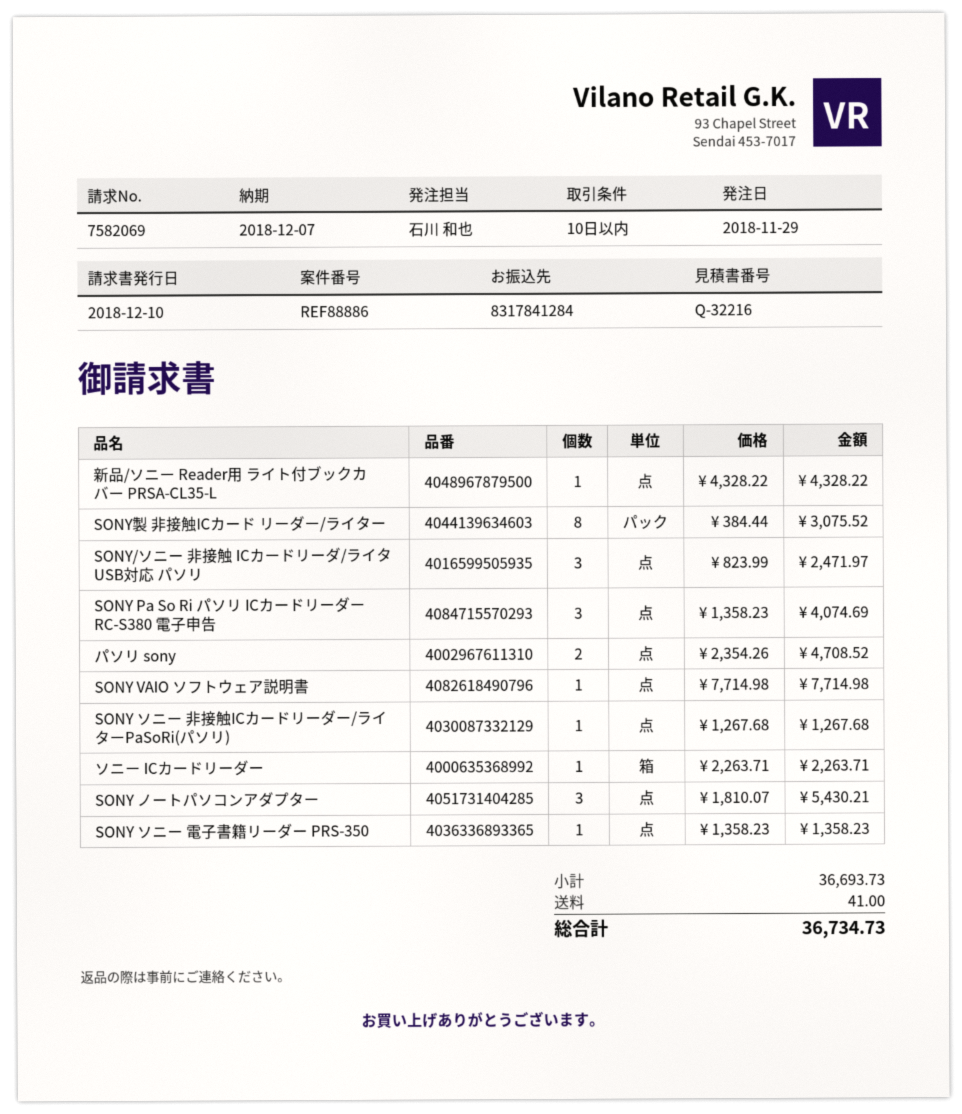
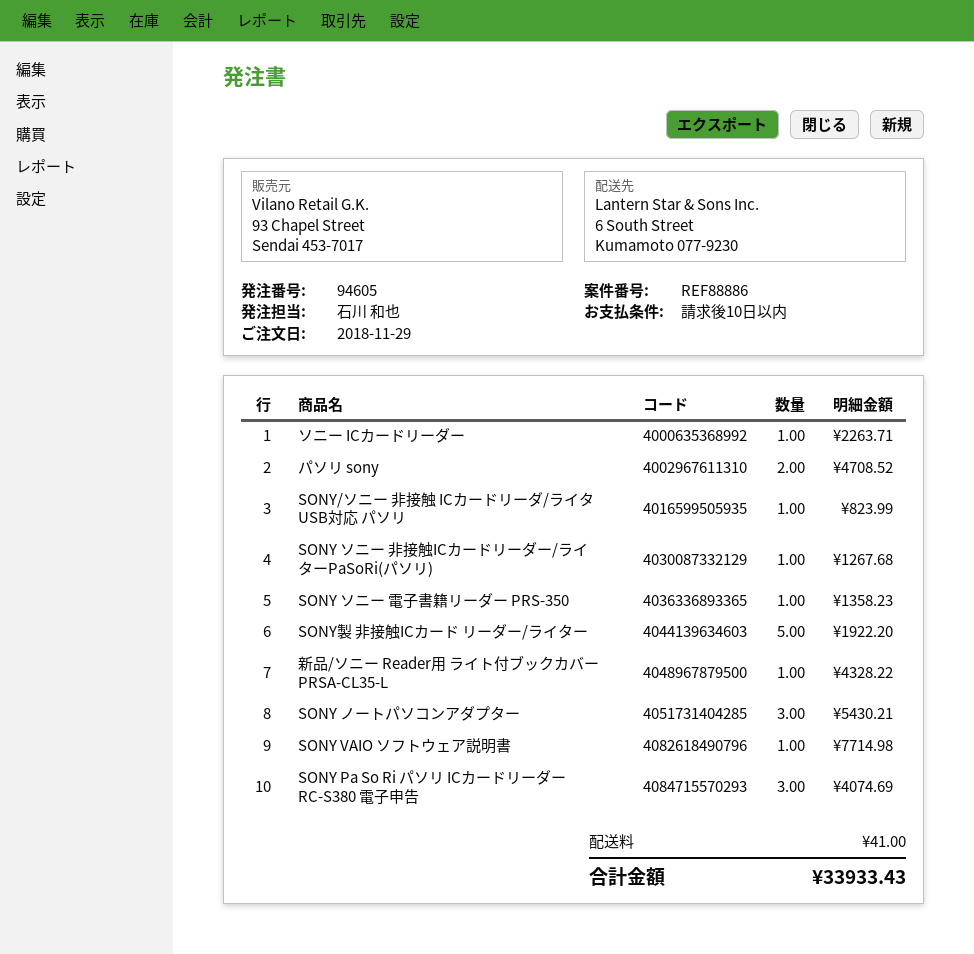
SONY製 非接触ICカード リーダー/ライター: 8 for 3075.52 -> 5 for 1922.20
SONY/ソニー 非接触 ICカードリーダ/ライタ USB対応 パソリ: 3 for 2471.97 -> 1 for 823.99
total: 36734.73 -> 33933.43

